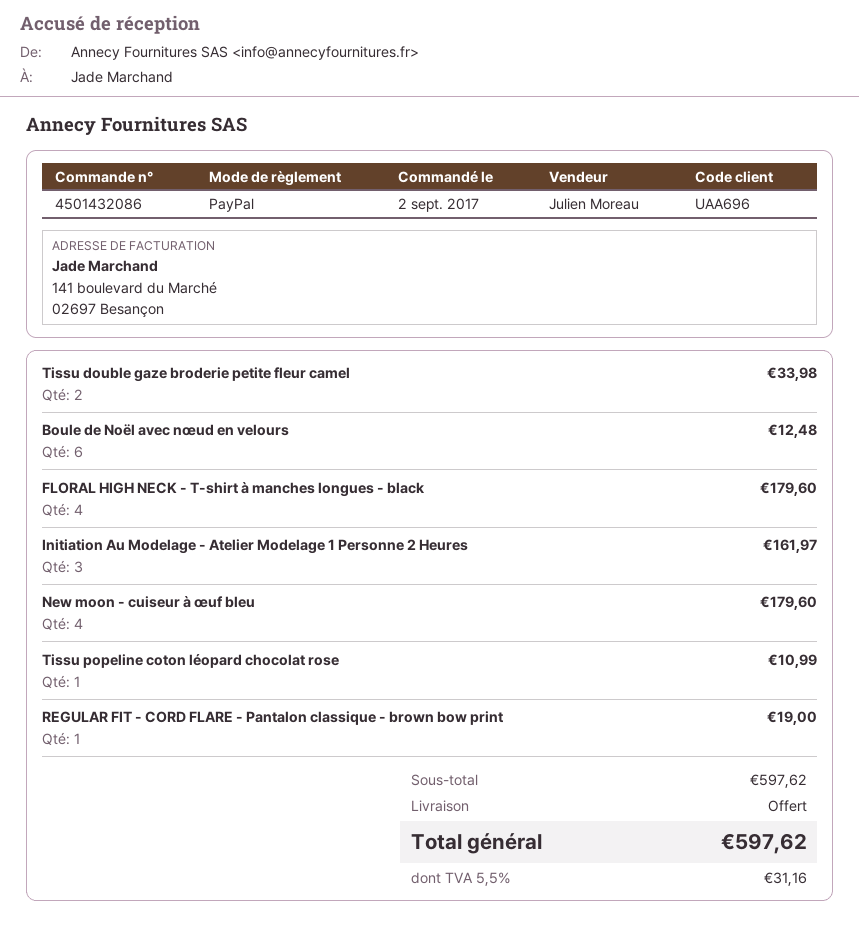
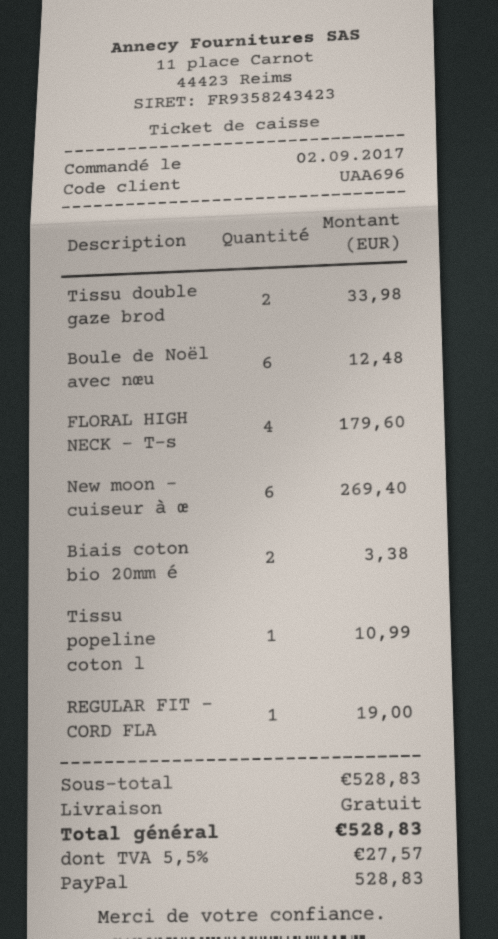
Initiation Au Modelage - Atelier Modelage 1 Personne 2 Heures: 3 for 161.97 -> none
New moon - cuiseur à œuf bleu: 4 for 179.60 -> 6 for 269.40
Biais coton bio 20mm é: none -> 2 for 3.38
subtotal: 597.62 -> 528.83
tax: 5.5% = 31.16 -> 5.5% = 27.57
total: 597.62 -> 528.83

